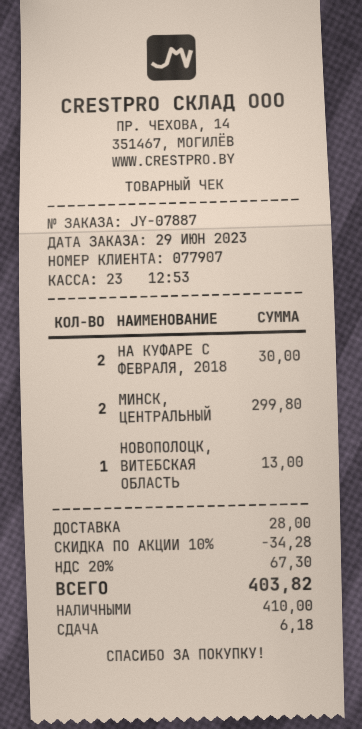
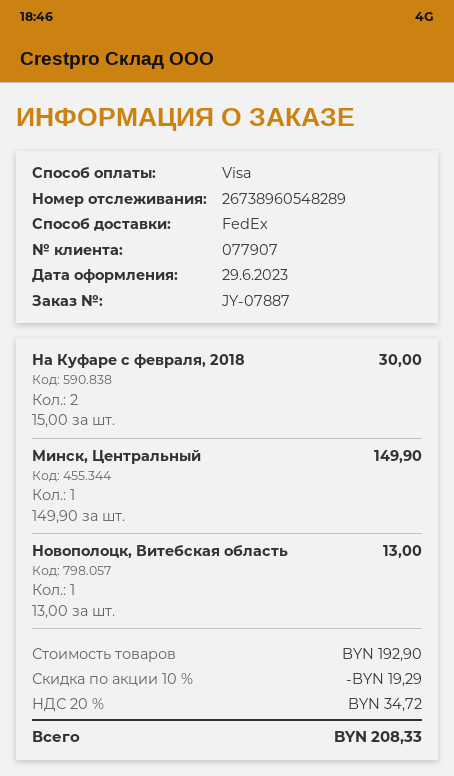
payment method: cash -> Visa
МИНСК, ЦЕНТРАЛЬНЫЙ: 2 for 299.80 -> 1 for 149.90
discount: 10% = 34.28 -> 10% = 19.29
shipping: 28.00 -> none
tax: 20% = 67.30 -> 20% = 34.72
total: 403.82 -> 208.33

